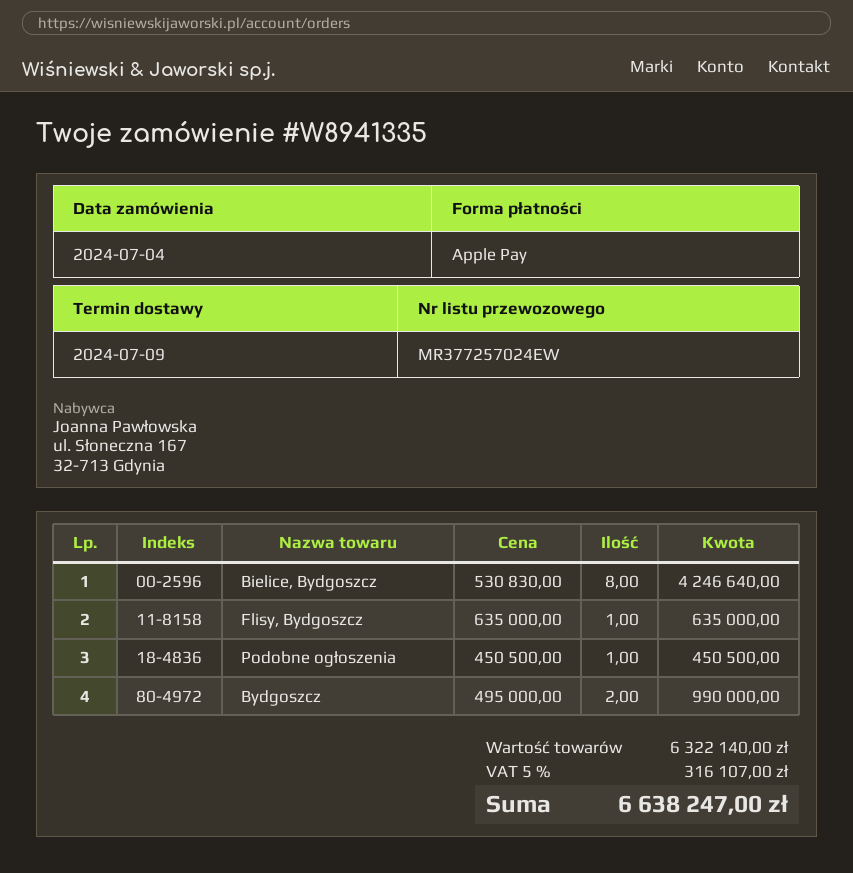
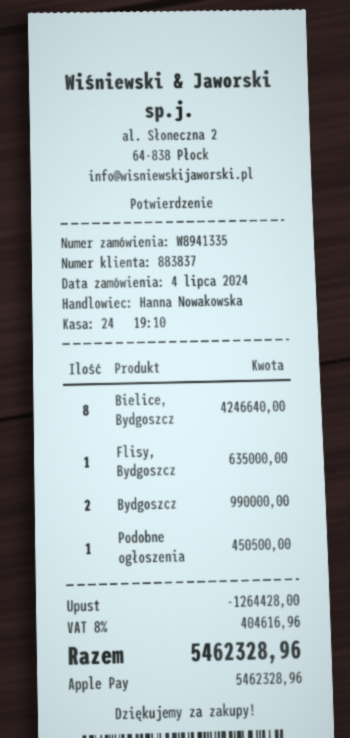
discount: none -> 1264428.00
tax: 5% = 316107.00 -> 8% = 404616.96
total: 6638247.00 -> 5462328.96

